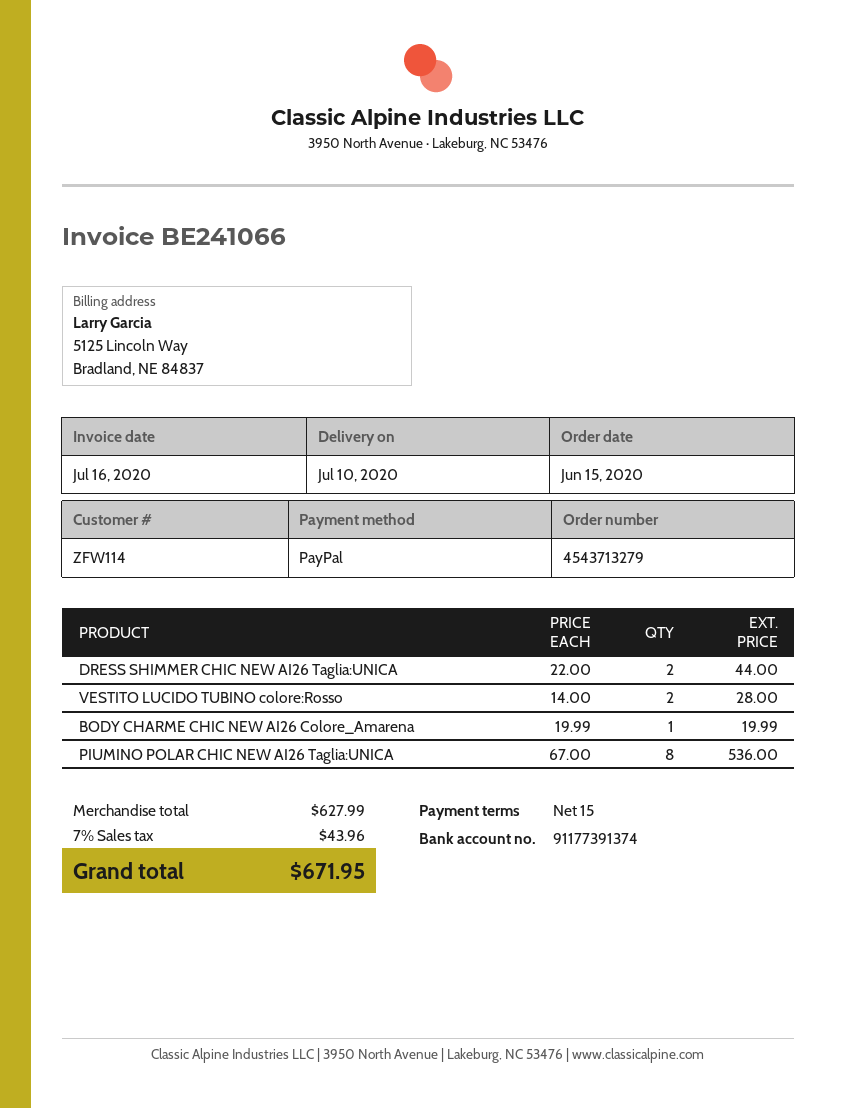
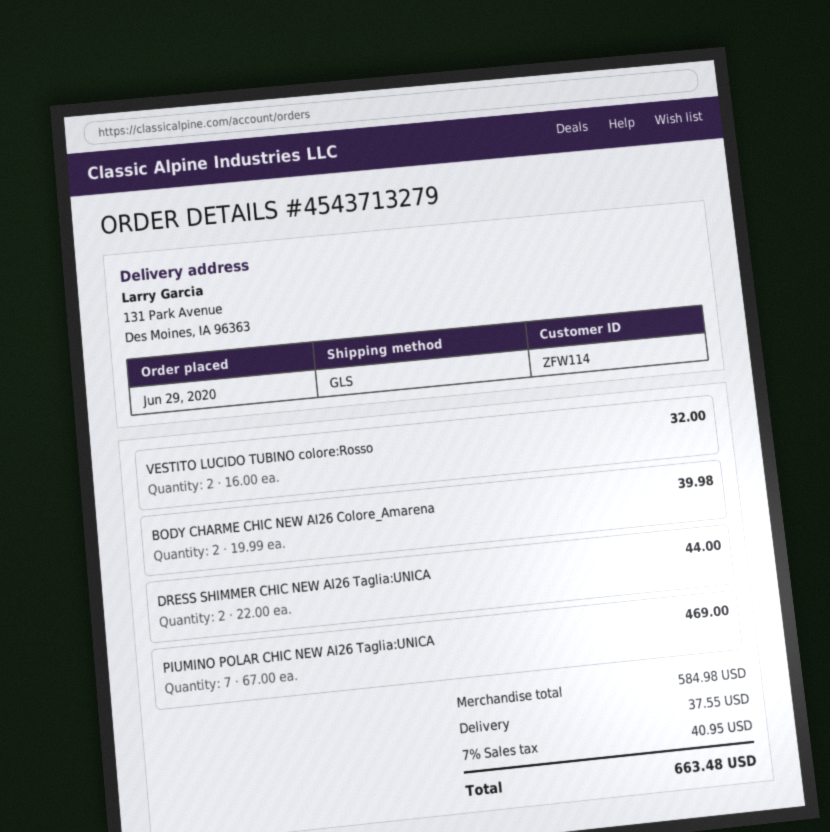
order date: 2020-06-15 -> 2020-06-29
VESTITO LUCIDO TUBINO colore:Rosso: 2 x 14.00 = 28.00 -> 2 x 16.00 = 32.00
BODY CHARME CHIC NEW AI26 Colore_Amarena: 1 x 19.99 = 19.99 -> 2 x 19.99 = 39.98
PIUMINO POLAR CHIC NEW AI26 Taglia:UNICA: 8 x 67.00 = 536.00 -> 7 x 67.00 = 469.00
subtotal: 627.99 -> 584.98
shipping: none -> 37.55
tax: 7% = 43.96 -> 7% = 40.95
total: 671.95 -> 663.48

